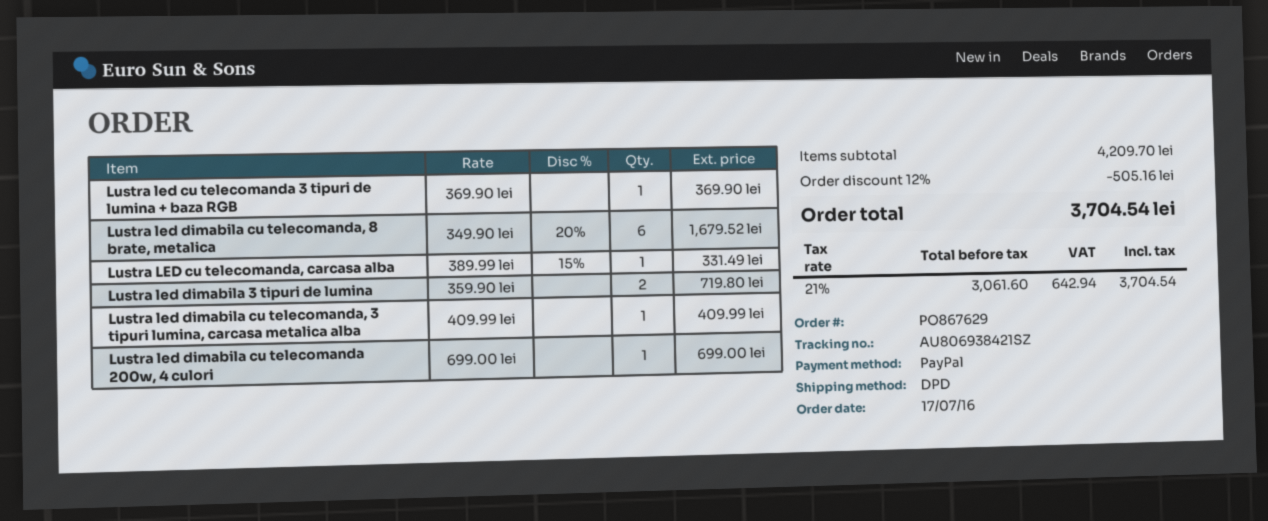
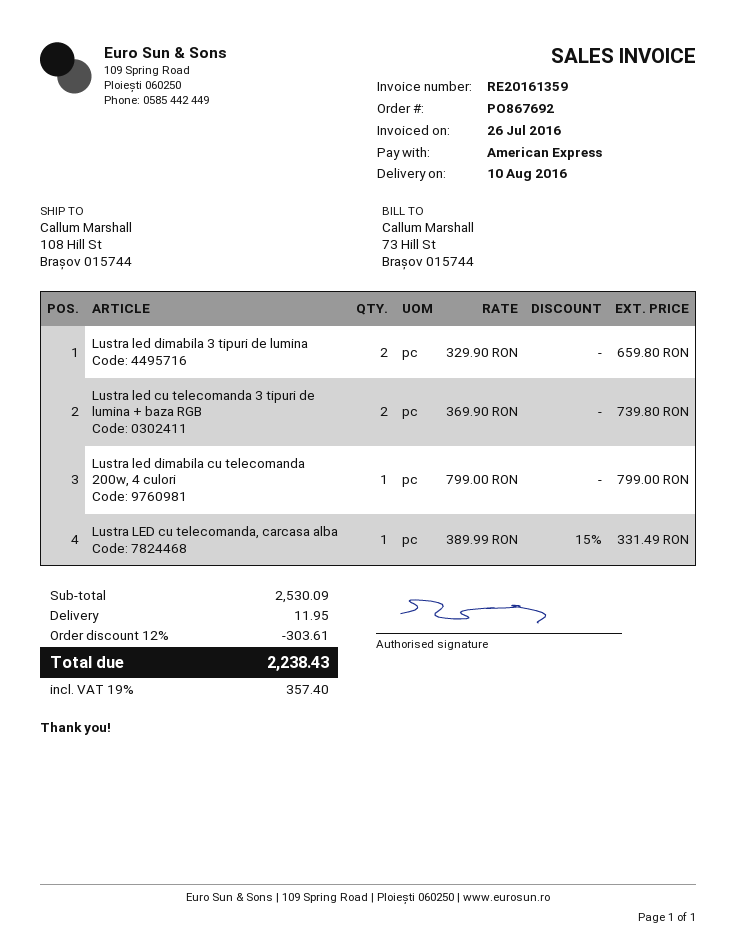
order number: PO867629 -> PO867692
payment method: PayPal -> American Express
Lustra led cu telecomanda 3 tipuri de lumina + baza RGB: 1 x 369.90 = 369.90 -> 2 x 369.90 = 739.80
Lustra led dimabila cu telecomanda, 8 brate, metalica: 6 x 349.90 - 20% = 1679.52 -> none
Lustra led dimabila 3 tipuri de lumina: 2 x 359.90 = 719.80 -> 2 x 329.90 = 659.80
Lustra led dimabila cu telecomanda, 3 tipuri lumina, carcasa metalica alba: 1 x 409.99 = 409.99 -> none
Lustra led dimabila cu telecomanda 200w, 4 culori: 1 x 699.00 = 699.00 -> 1 x 799.00 = 799.00
subtotal: 4209.70 -> 2530.09
discount: 12% = 505.16 -> 12% = 303.61
shipping: none -> 11.95
tax: 21% = 642.94 -> 19% = 357.40
total: 3704.54 -> 2238.43

